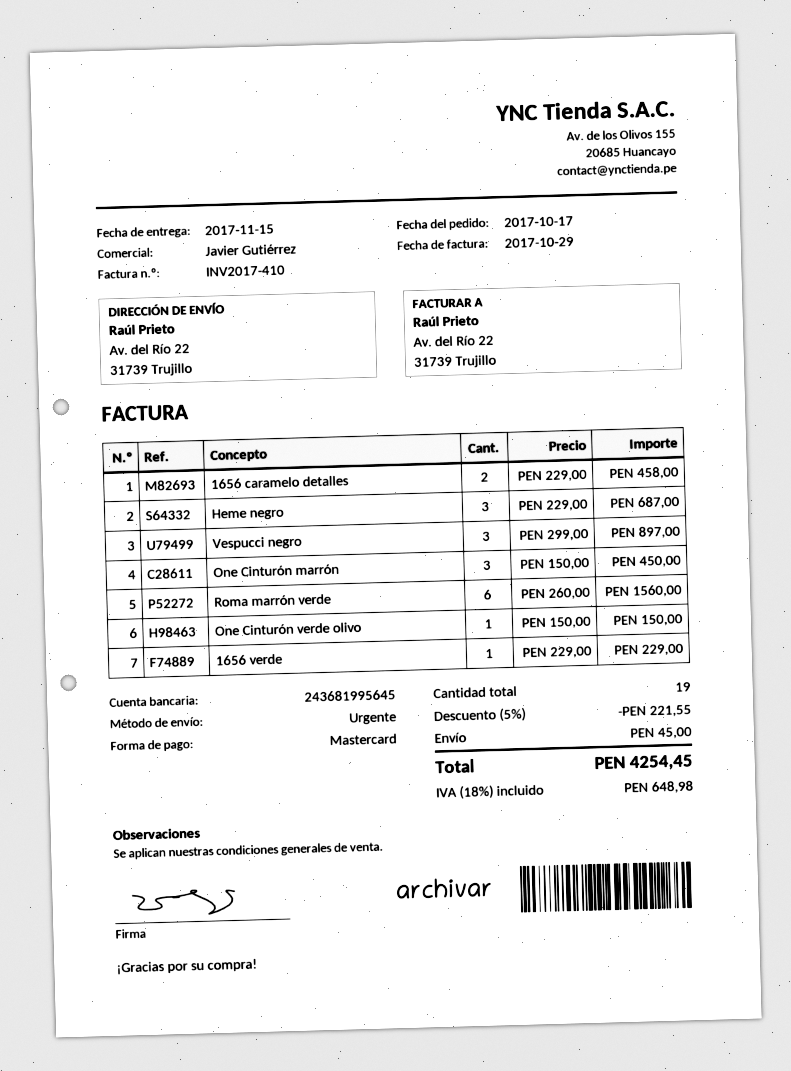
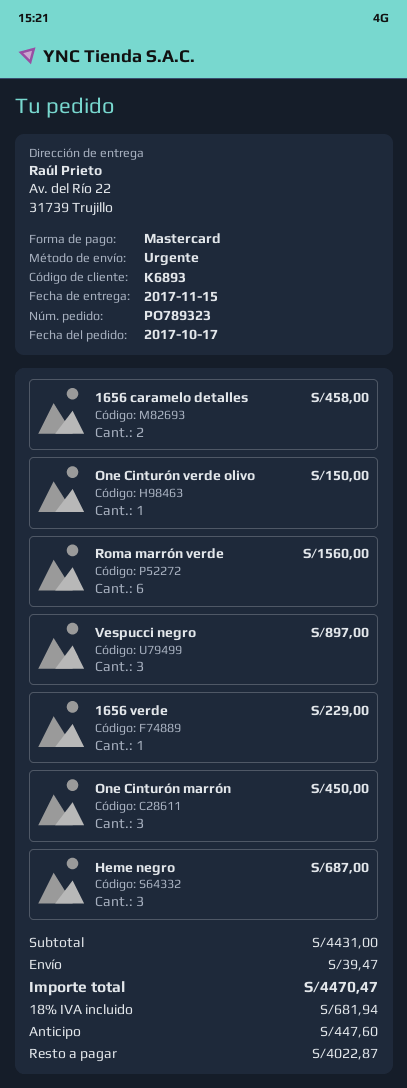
discount: 5% = 221.55 -> none
shipping: 45.00 -> 39.47
tax: 18% = 648.98 -> 18% = 681.94
total: 4254.45 -> 4470.47

